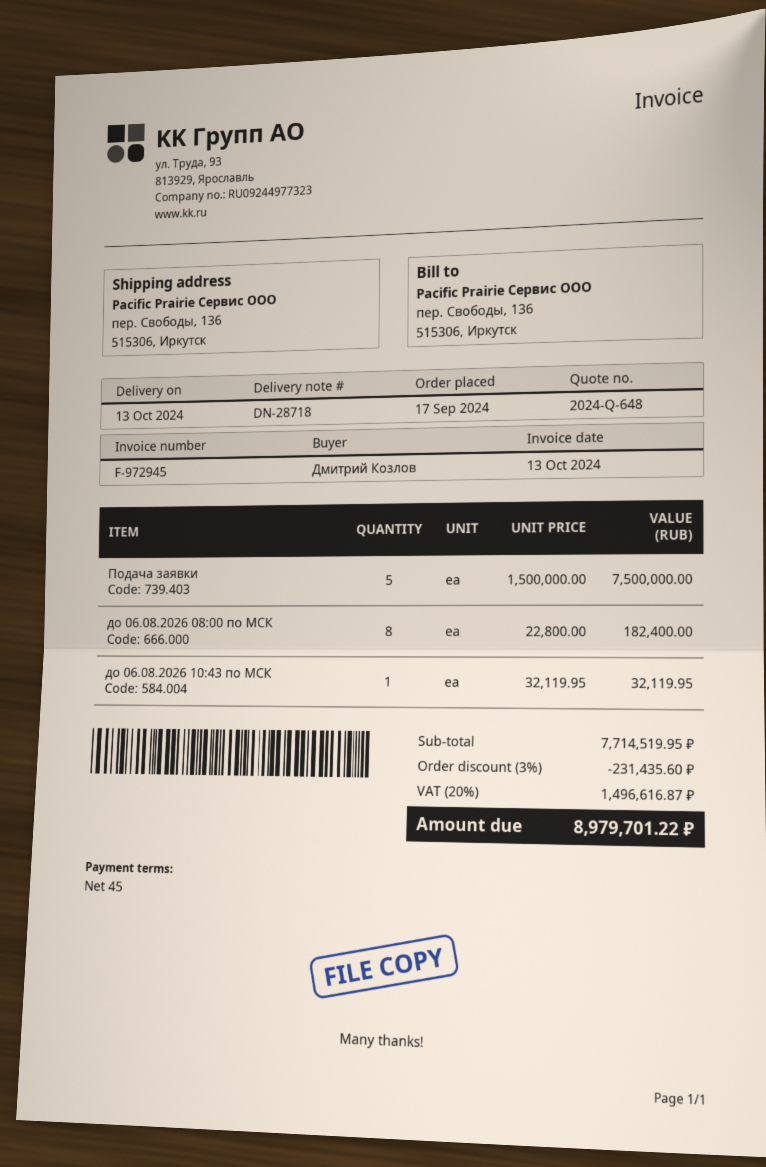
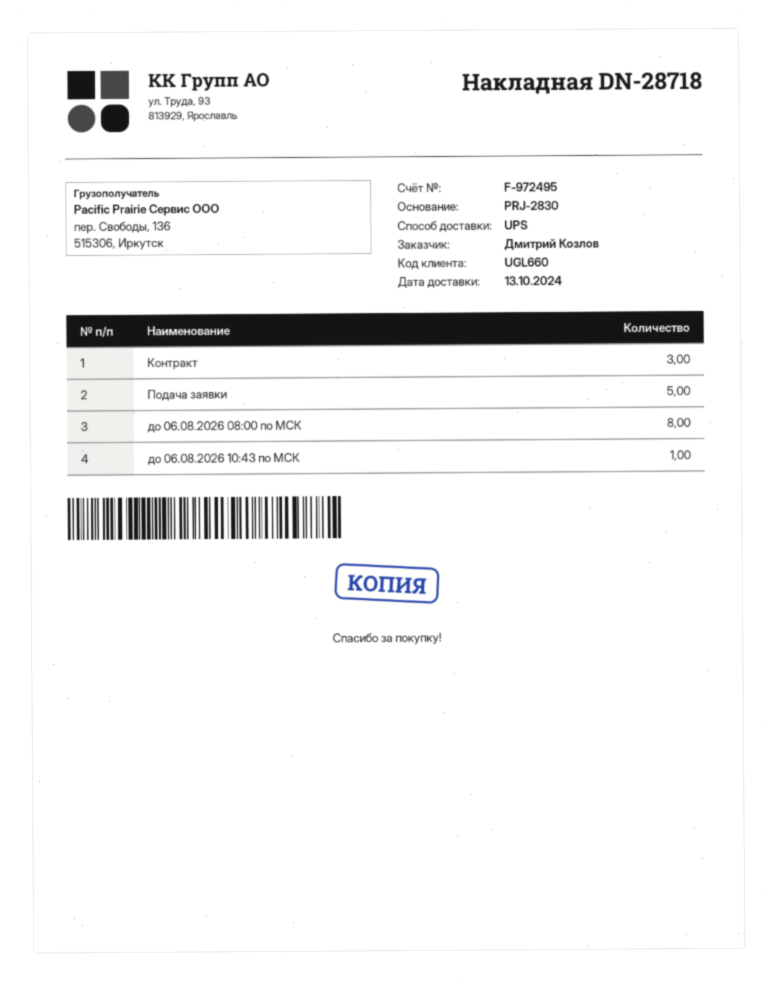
invoice number: F-972945 -> F-972495
Контракт: none -> 3

